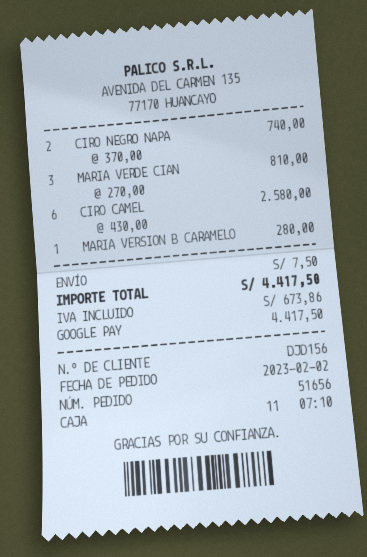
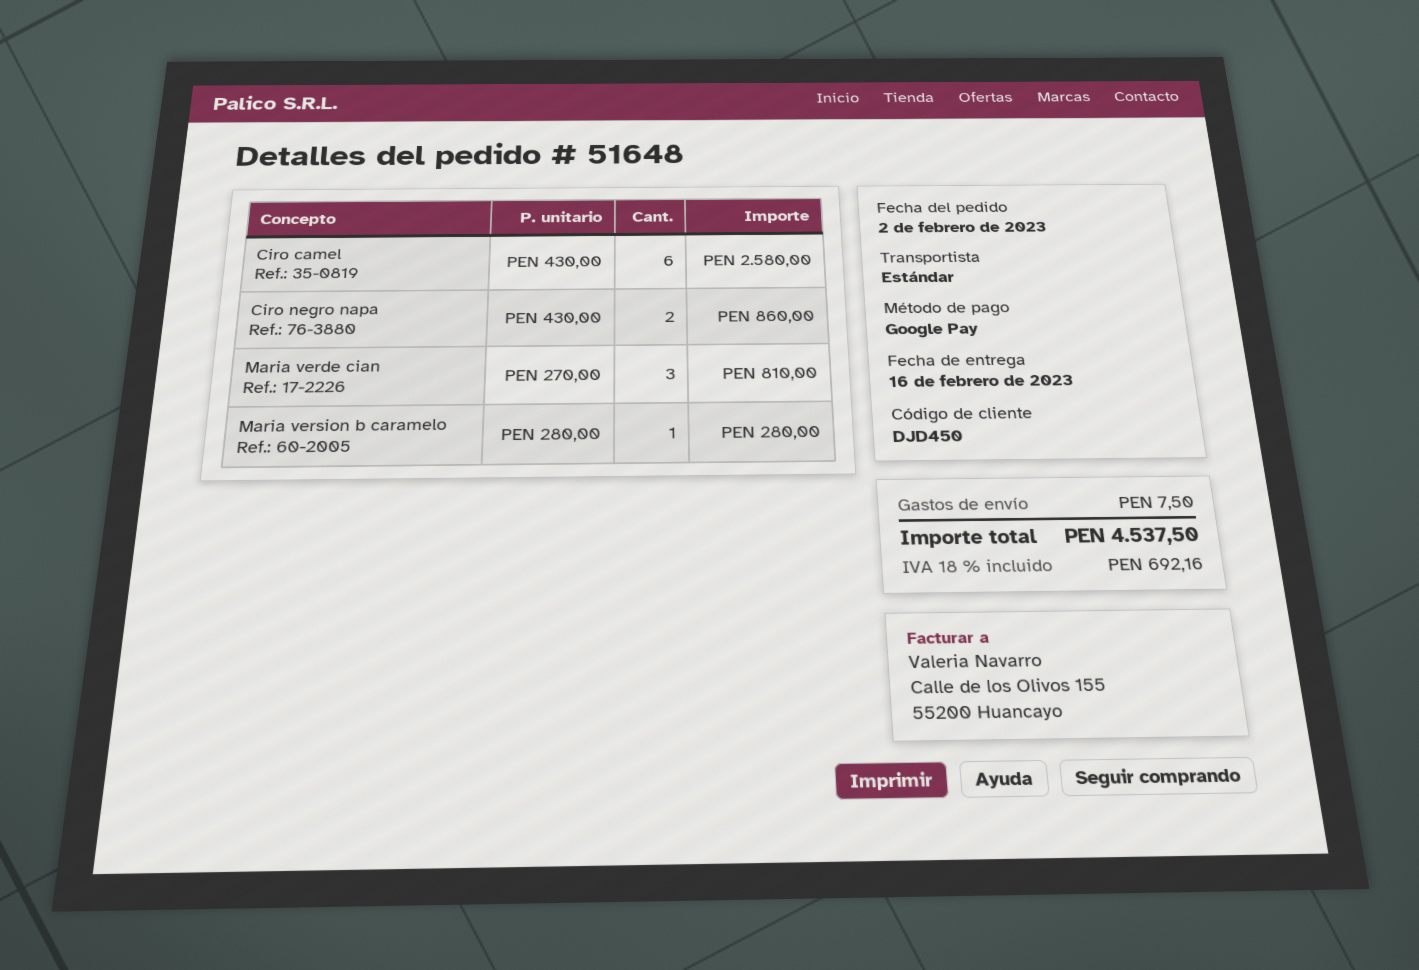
order number: 51656 -> 51648
customer number: DJD156 -> DJD450
CIRO NEGRO NAPA: 2 x 370.00 = 740.00 -> 2 x 430.00 = 860.00
tax: 673.86 -> 692.16
total: 4417.50 -> 4537.50

